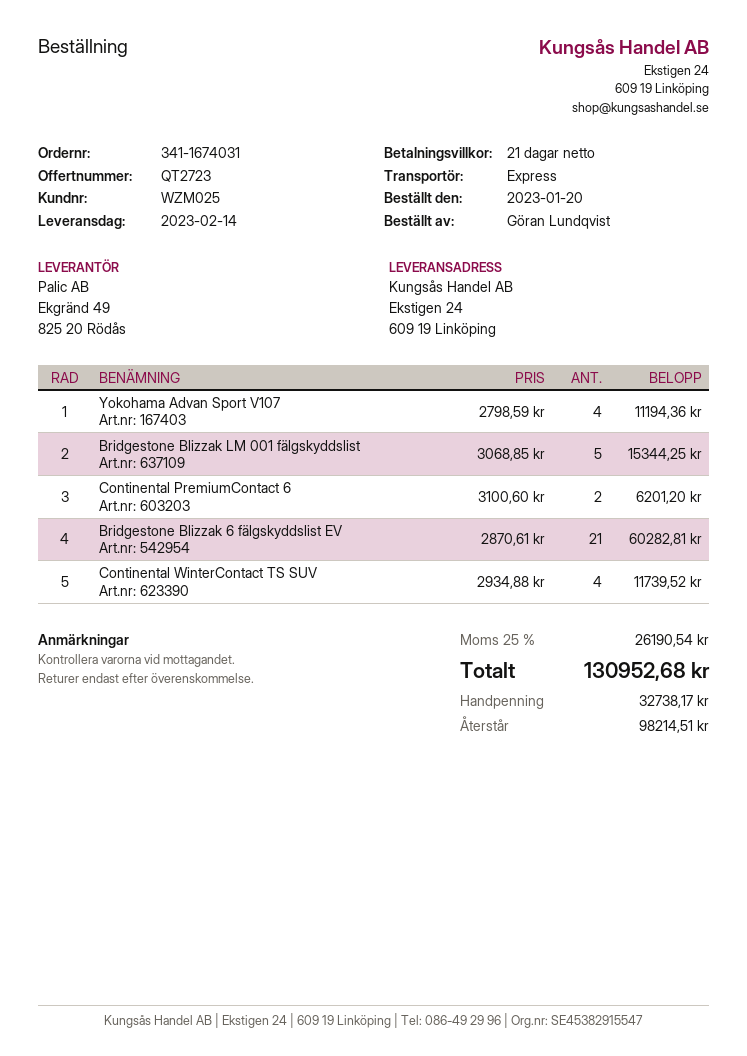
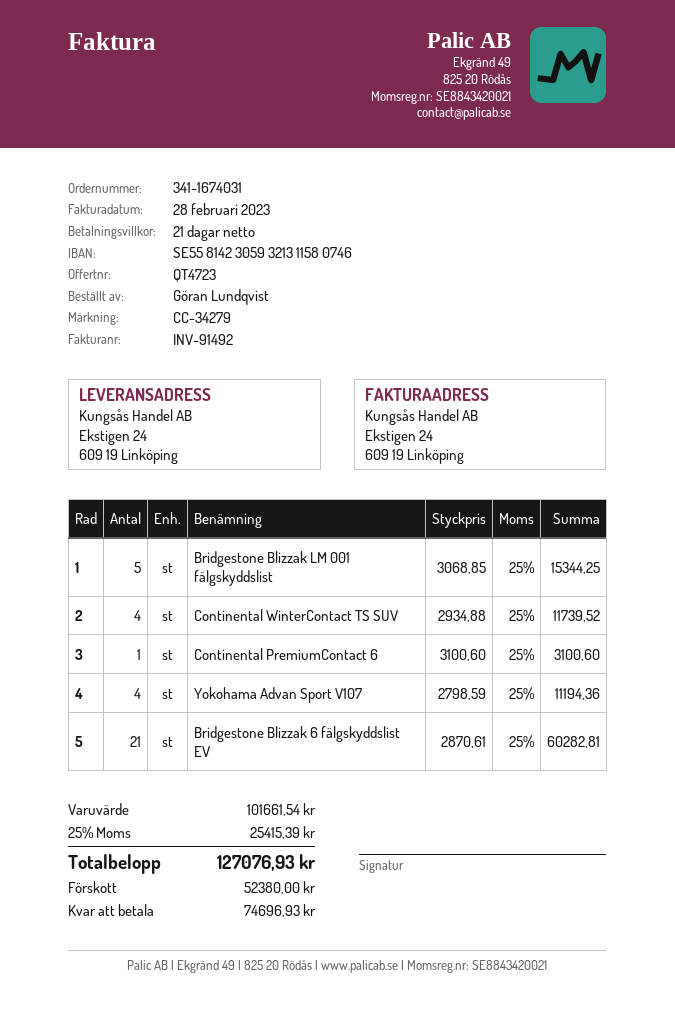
quote number: QT2723 -> QT4723
Continental PremiumContact 6: 2 x 3100.60 = 6201.20 -> 1 x 3100.60 = 3100.60
tax: 25% = 26190.54 -> 25% = 25415.39
total: 130952.68 -> 127076.93
deposit: 32738.17 -> 52380.00
balance: 98214.51 -> 74696.93

